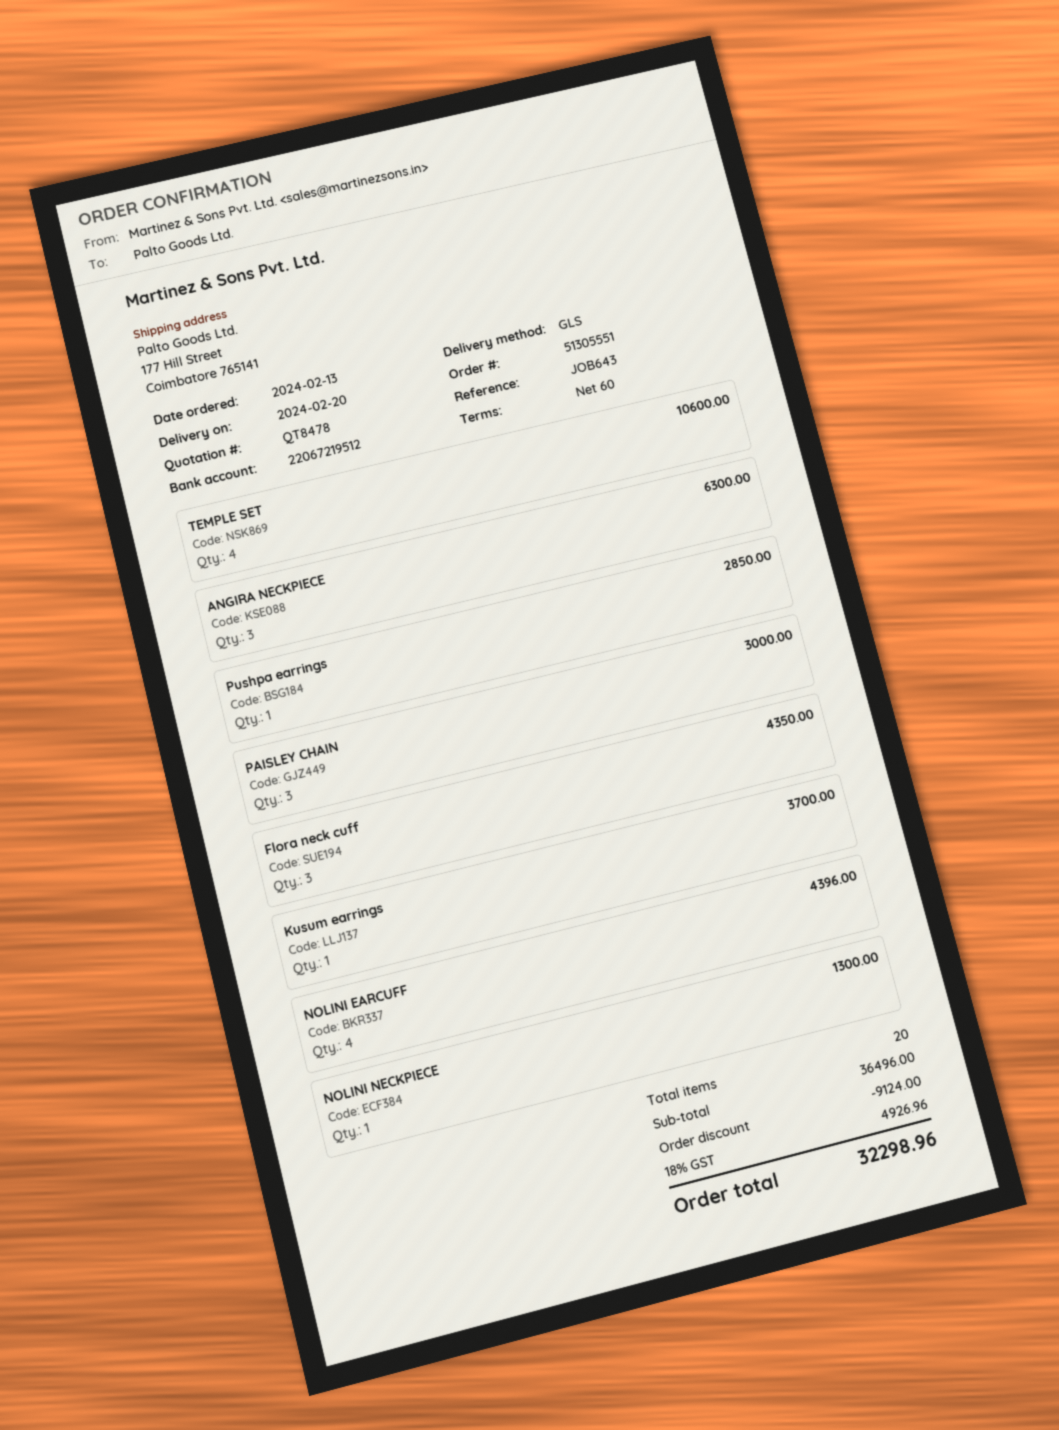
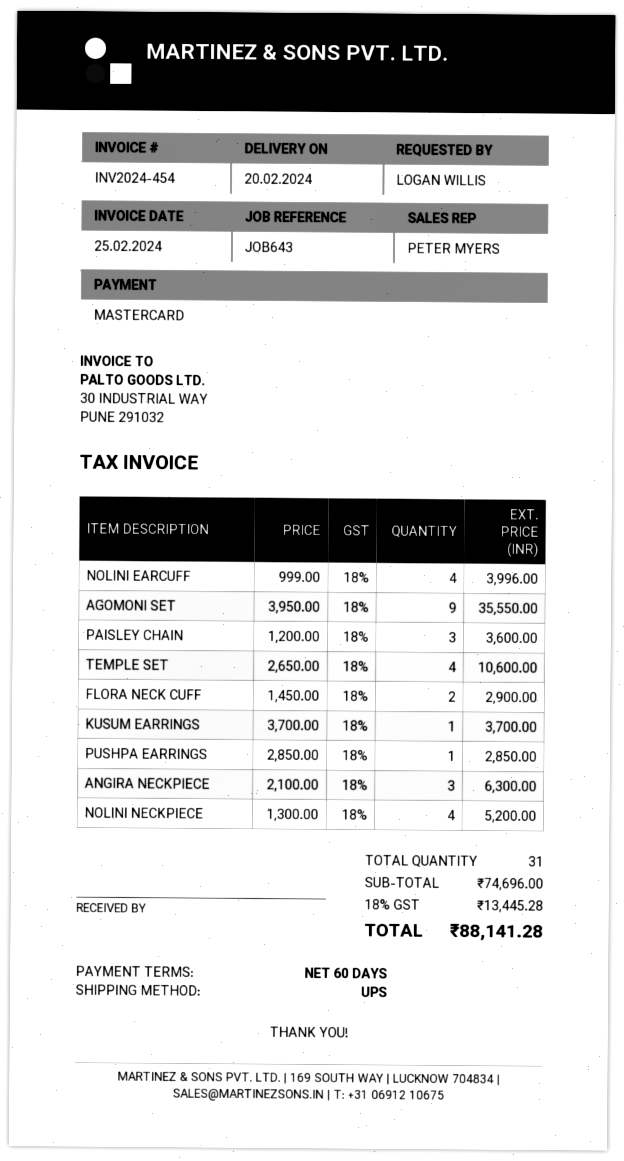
shipping method: GLS -> UPS
PAISLEY CHAIN: 3 for 3000.00 -> 3 for 3600.00
Flora neck cuff: 3 for 4350.00 -> 2 for 2900.00
NOLINI EARCUFF: 4 for 4396.00 -> 4 for 3996.00
NOLINI NECKPIECE: 1 for 1300.00 -> 4 for 5200.00
AGOMONI SET: none -> 9 for 35550.00
total quantity: 20 -> 31
subtotal: 36496.00 -> 74696.00
discount: 9124.00 -> none
tax: 18% = 4926.96 -> 18% = 13445.28
total: 32298.96 -> 88141.28

